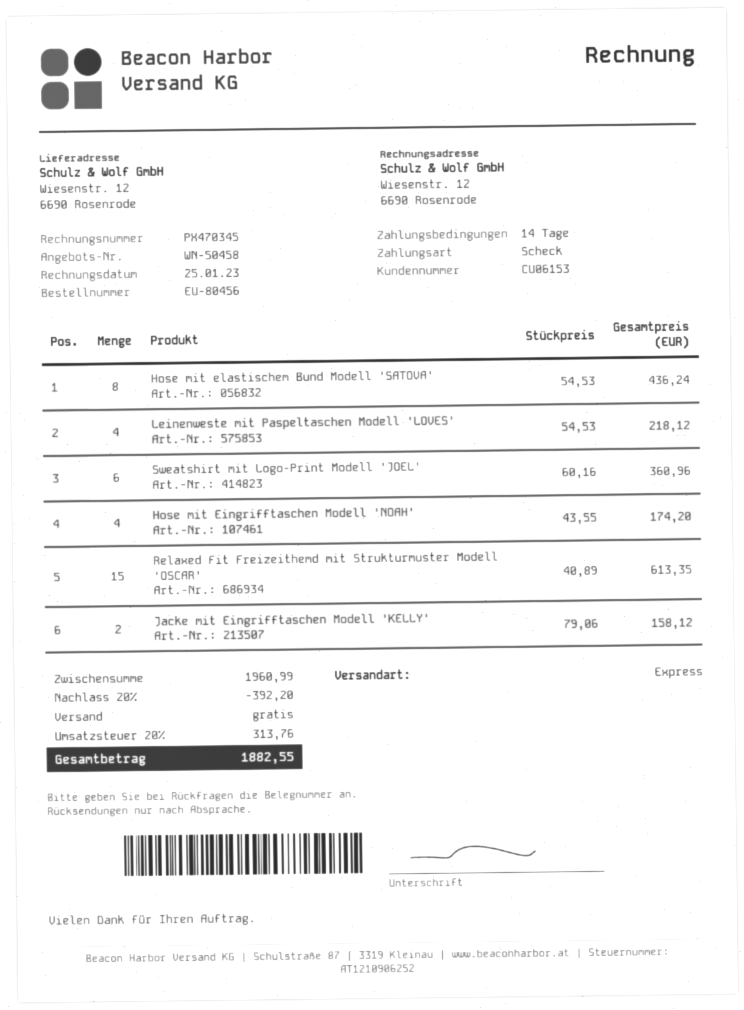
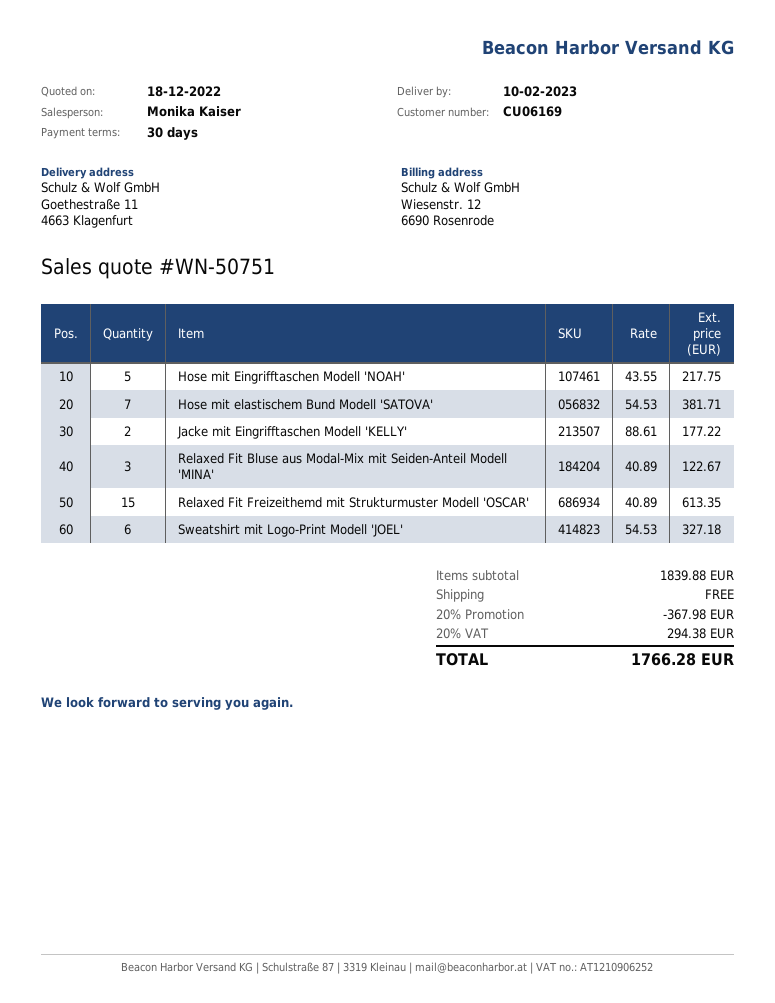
quote number: WN-50458 -> WN-50751
payment terms: 14 days -> 30 days
customer number: CU06153 -> CU06169
ship to: Wiesenstr. 12, 6690 Rosenrode -> Goethestraße 11, 4663 Klagenfurt
Hose mit elastischem Bund Modell 'SATOVA': 8 x 54.53 = 436.24 -> 7 x 54.53 = 381.71
Leinenweste mit Paspeltaschen Modell 'LOVES': 4 x 54.53 = 218.12 -> none
Sweatshirt mit Logo-Print Modell 'JOEL': 6 x 60.16 = 360.96 -> 6 x 54.53 = 327.18
Hose mit Eingrifftaschen Modell 'NOAH': 4 x 43.55 = 174.20 -> 5 x 43.55 = 217.75
Jacke mit Eingrifftaschen Modell 'KELLY': 2 x 79.06 = 158.12 -> 2 x 88.61 = 177.22
Relaxed Fit Bluse aus Modal-Mix mit Seiden-Anteil Modell 'MINA': none -> 3 x 40.89 = 122.67
subtotal: 1960.99 -> 1839.88
discount: 20% = 392.20 -> 20% = 367.98
tax: 20% = 313.76 -> 20% = 294.38
total: 1882.55 -> 1766.28

